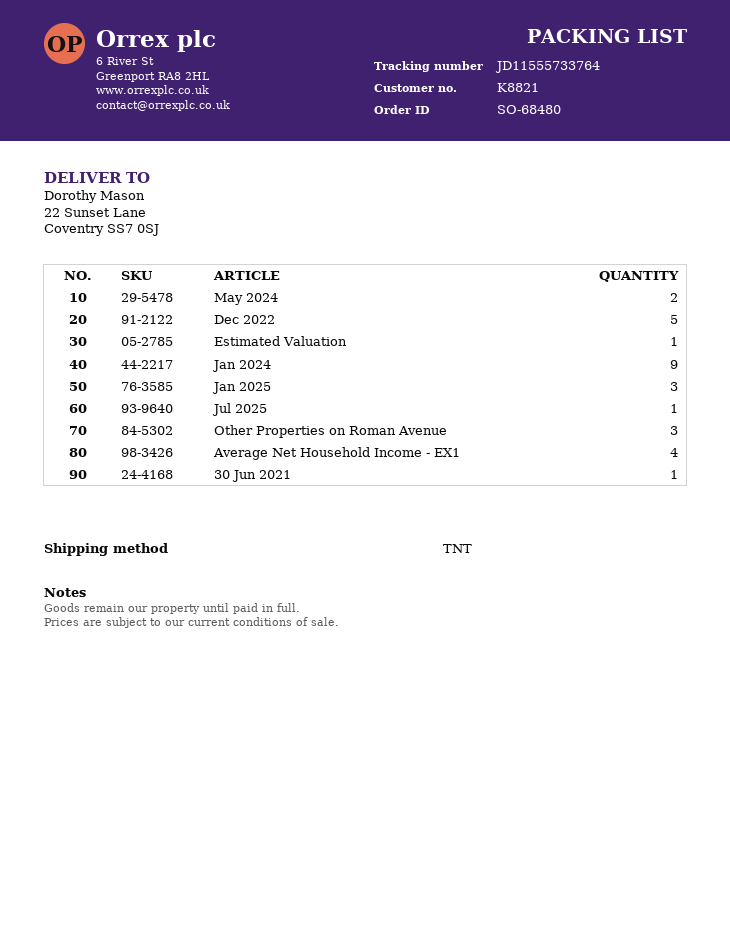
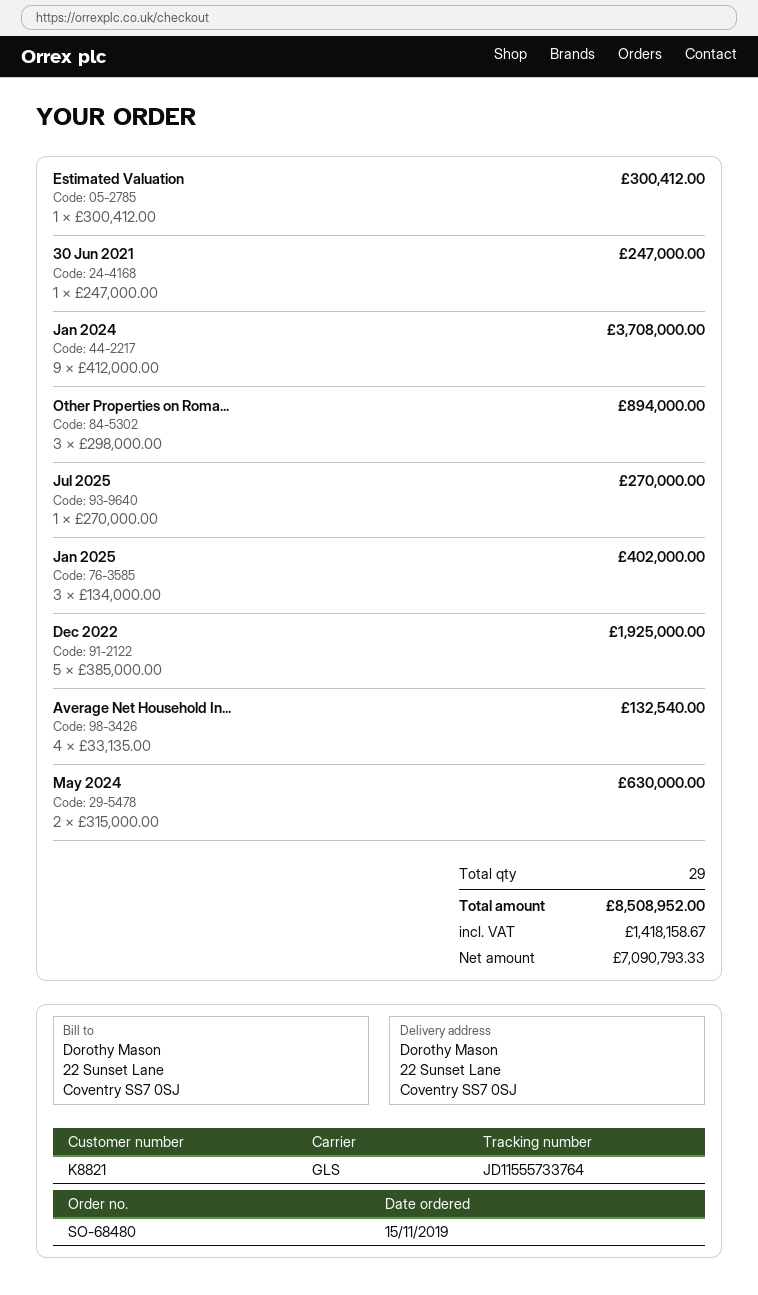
shipping method: TNT -> GLS

